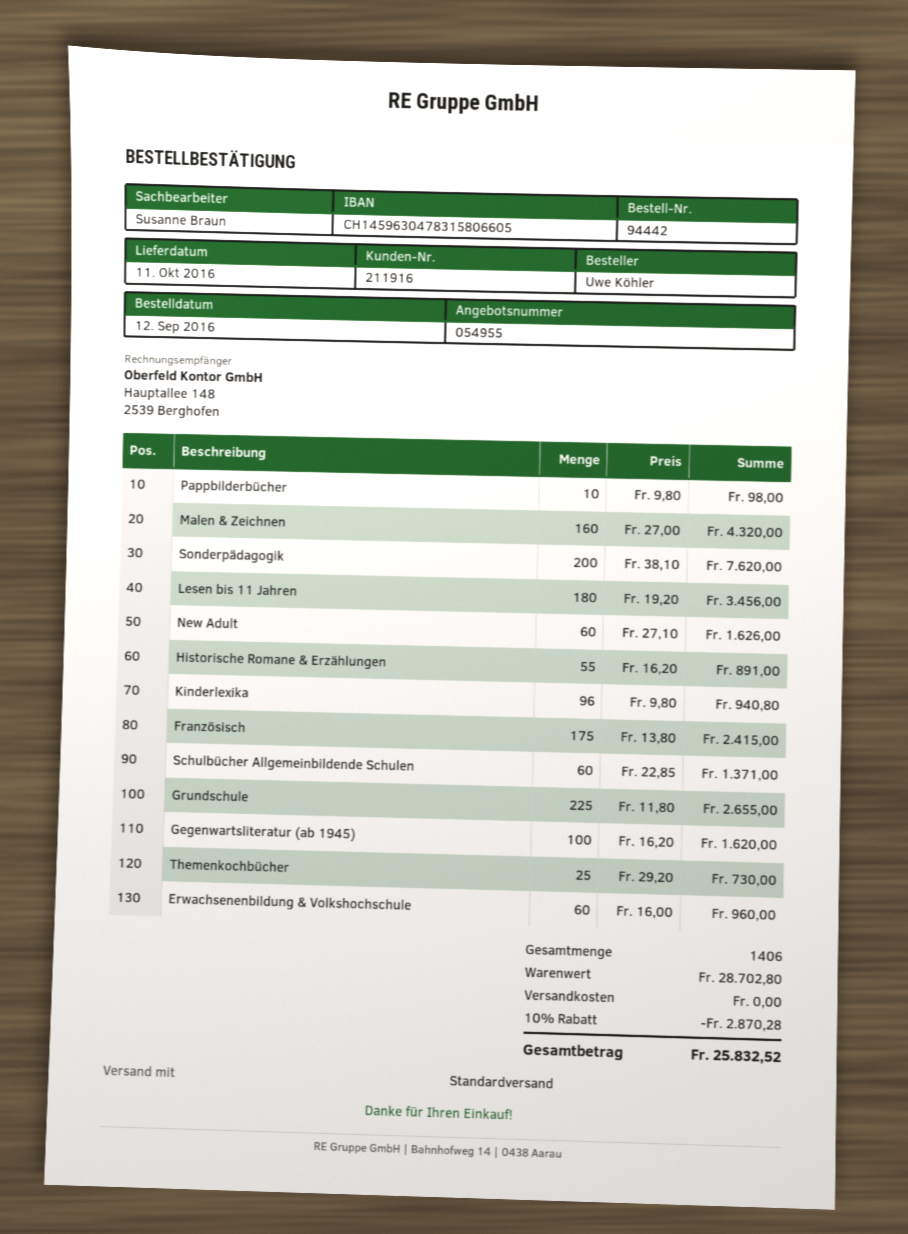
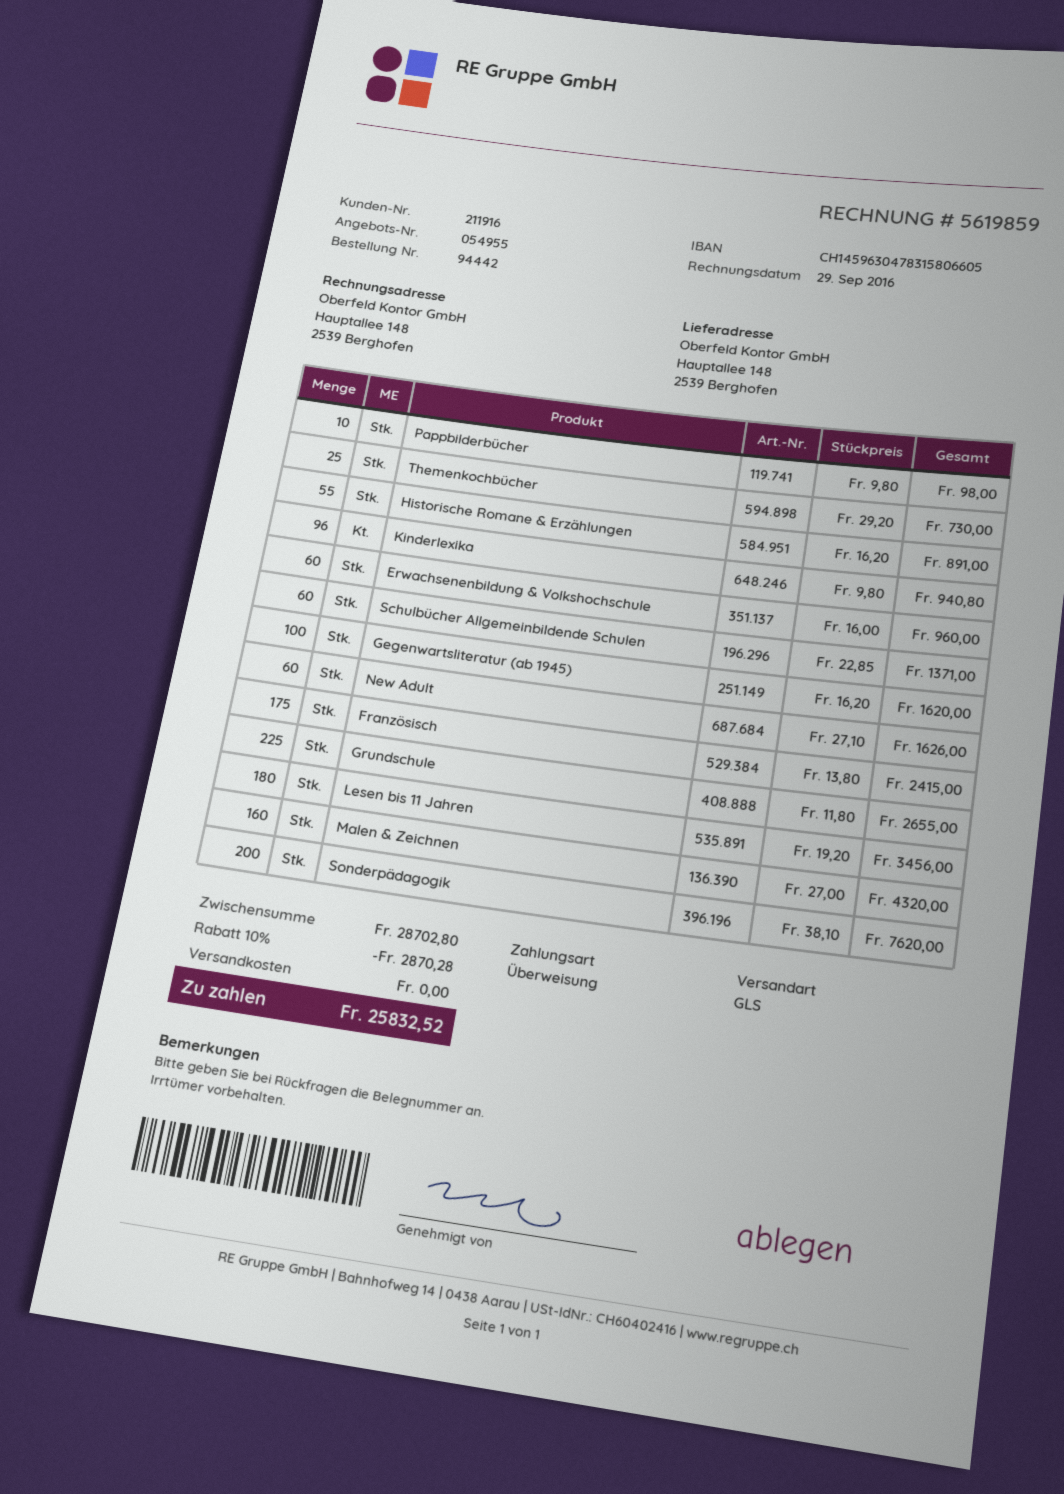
shipping method: standard -> GLS

